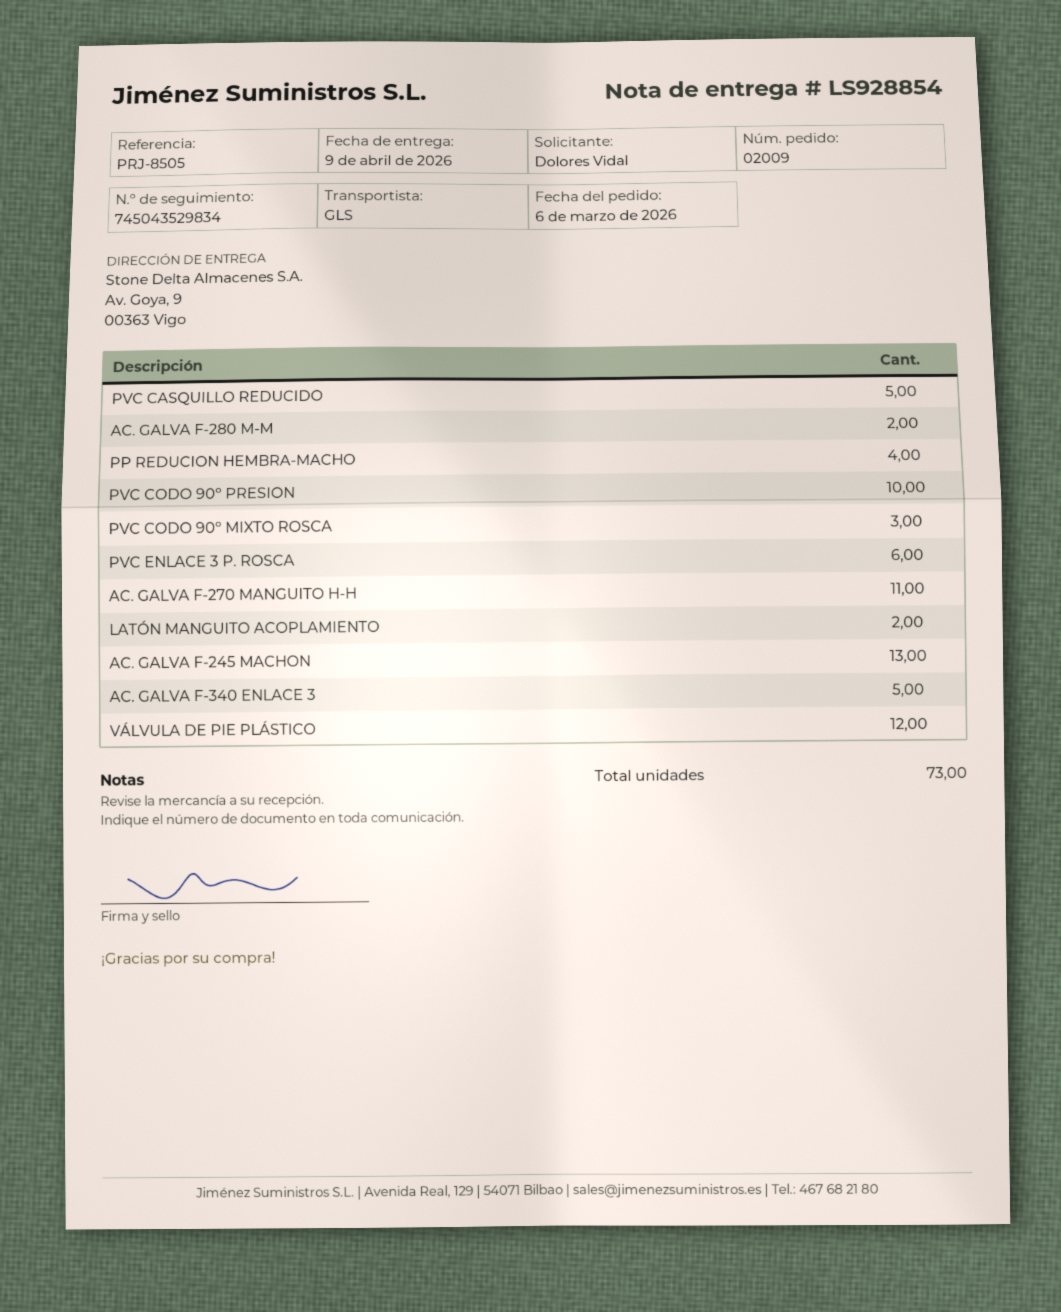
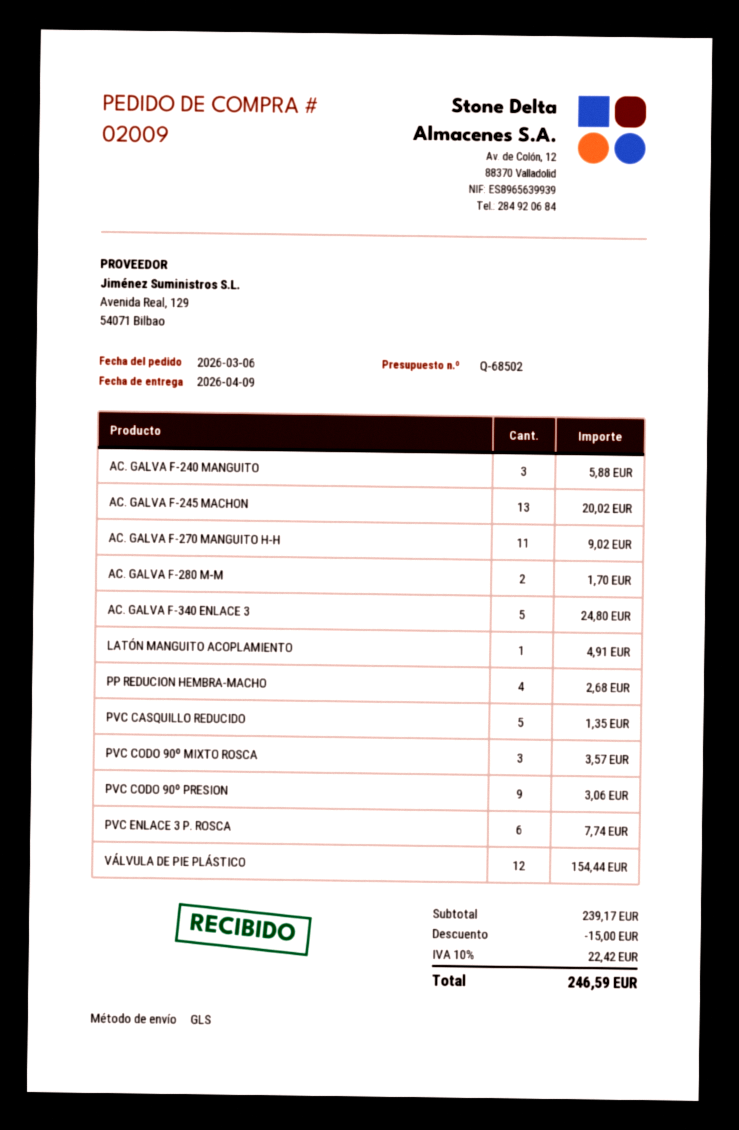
PVC CODO 90º PRESION: 10 -> 9
LATÓN MANGUITO ACOPLAMIENTO: 2 -> 1
AC. GALVA F-240 MANGUITO: none -> 3

